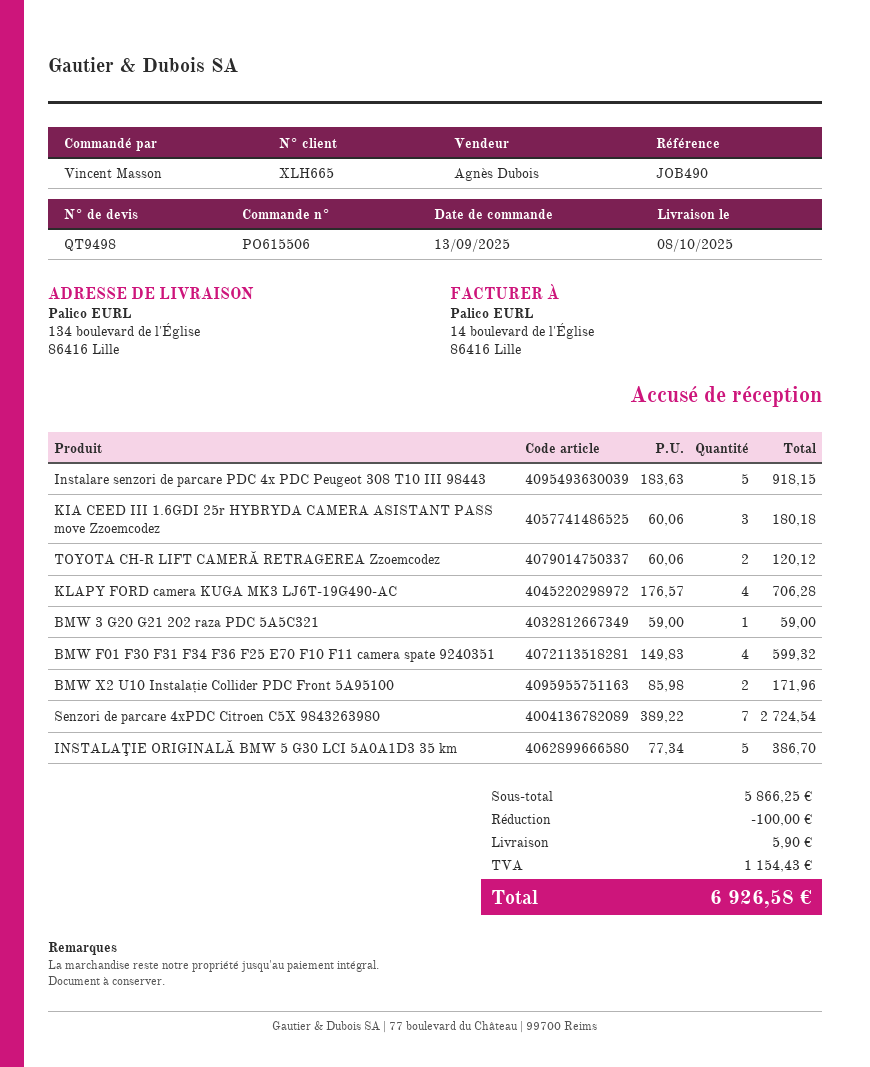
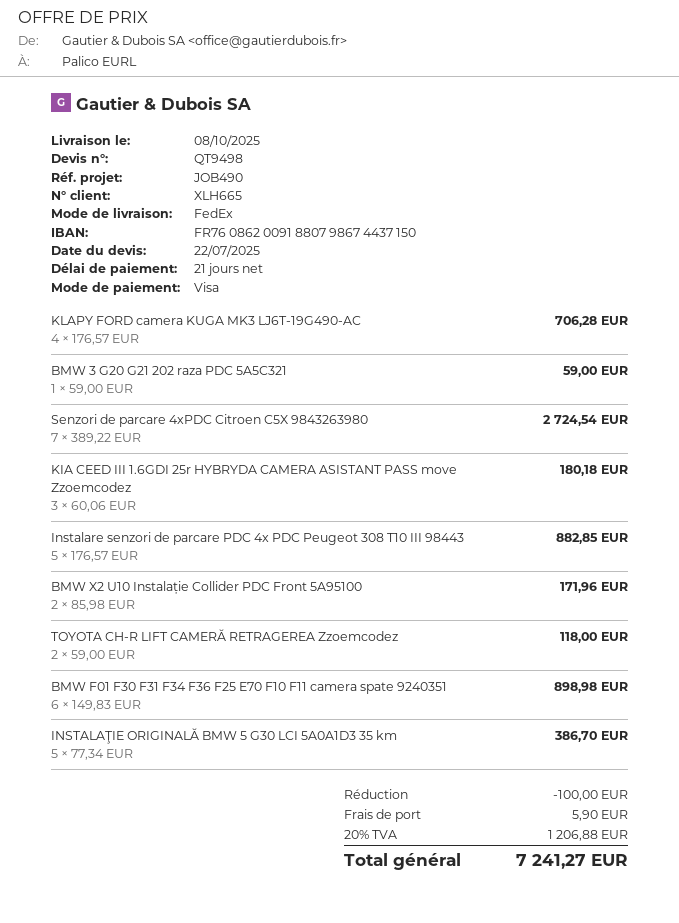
Instalare senzori de parcare PDC 4x PDC Peugeot 308 T10 III 98443: 5 x 183.63 = 918.15 -> 5 x 176.57 = 882.85
TOYOTA CH-R LIFT CAMERĂ RETRAGEREA Zzoemcodez: 2 x 60.06 = 120.12 -> 2 x 59.00 = 118.00
BMW F01 F30 F31 F34 F36 F25 E70 F10 F11 camera spate 9240351: 4 x 149.83 = 599.32 -> 6 x 149.83 = 898.98
tax: 1154.43 -> 1206.88
total: 6926.58 -> 7241.27

